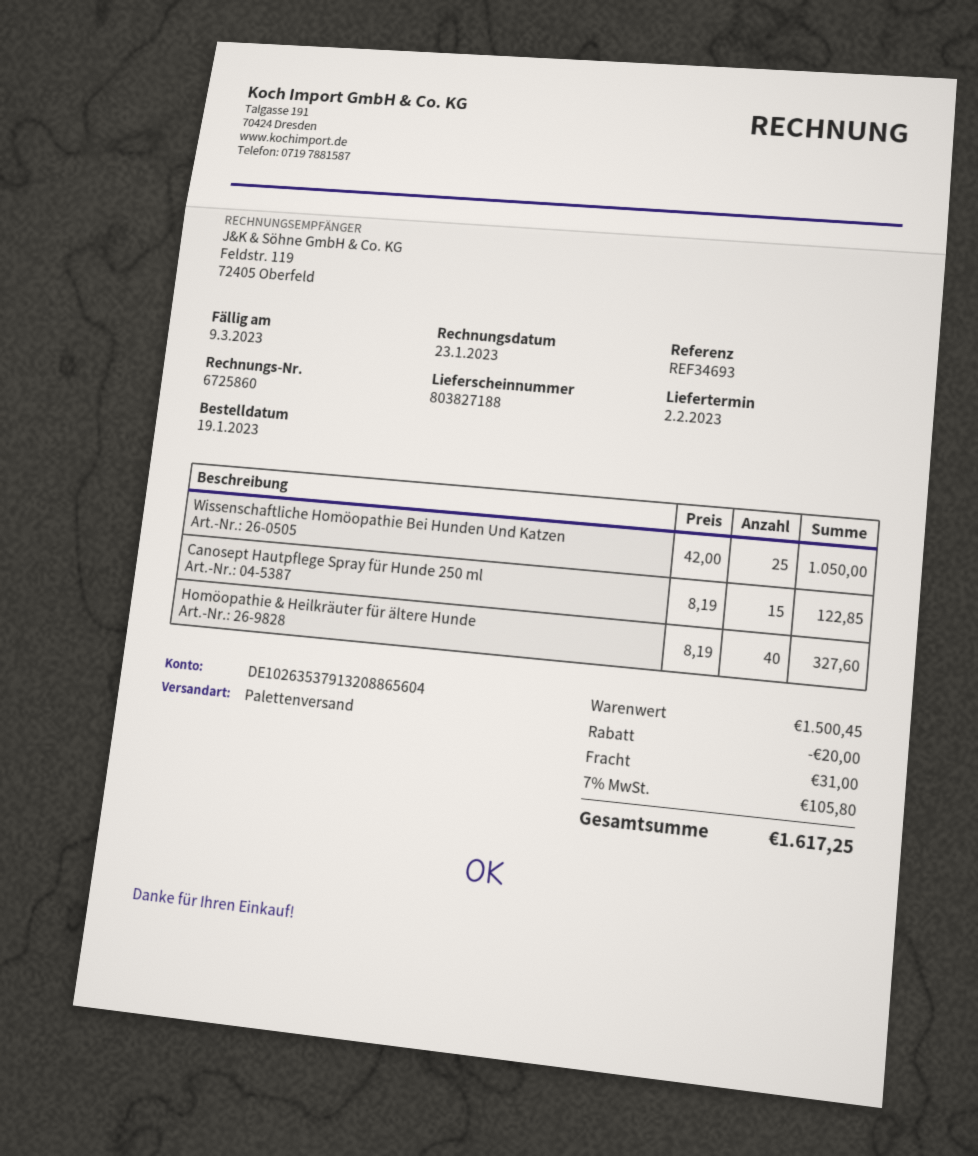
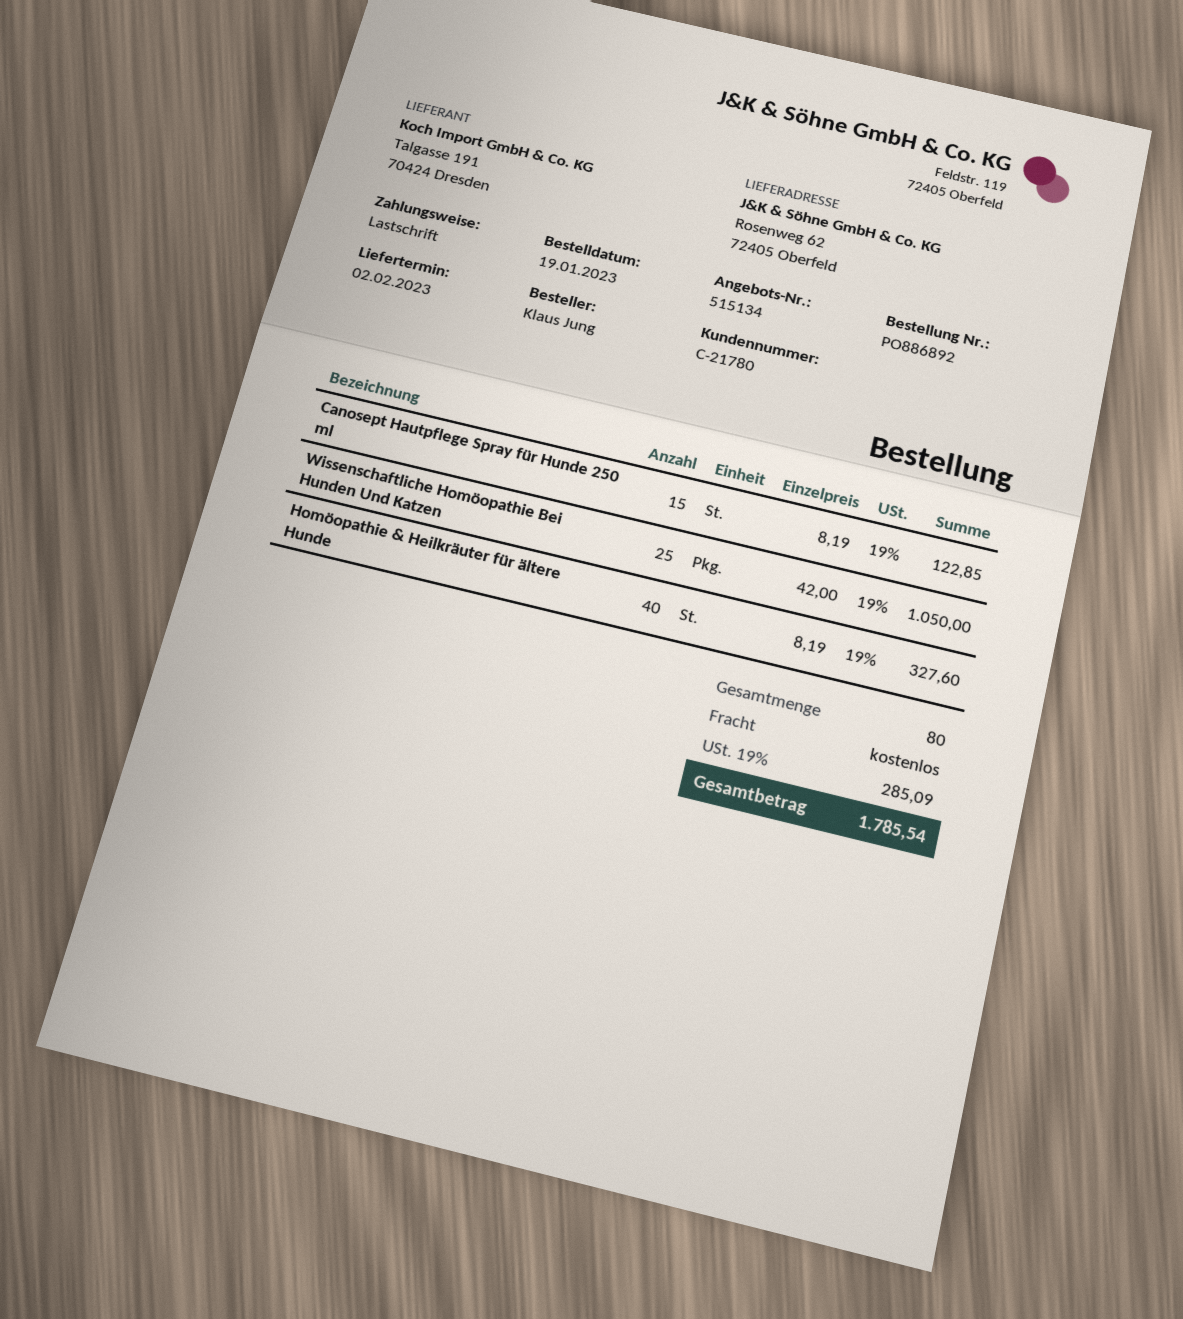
discount: 20.00 -> none
shipping: 31.00 -> 0.00
tax: 7% = 105.80 -> 19% = 285.09
total: 1617.25 -> 1785.54

